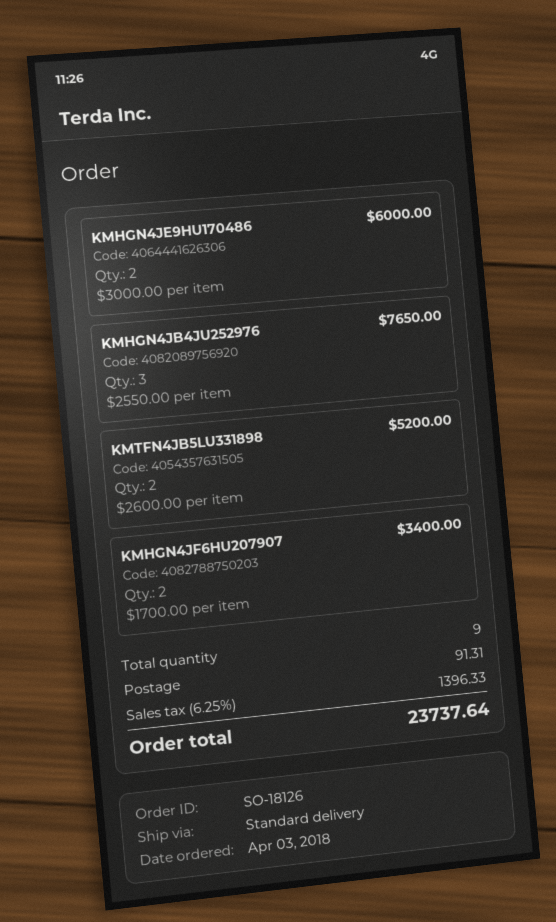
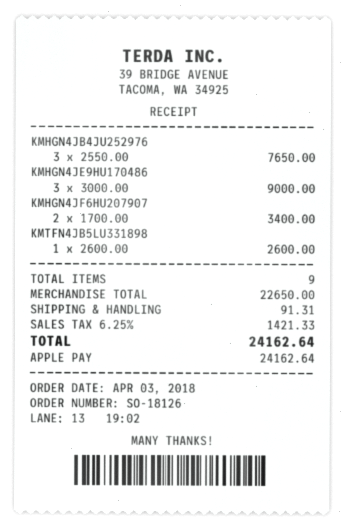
KMHGN4JE9HU170486: 2 x 3000.00 = 6000.00 -> 3 x 3000.00 = 9000.00
KMTFN4JB5LU331898: 2 x 2600.00 = 5200.00 -> 1 x 2600.00 = 2600.00
tax: 6.25% = 1396.33 -> 6.25% = 1421.33
total: 23737.64 -> 24162.64

